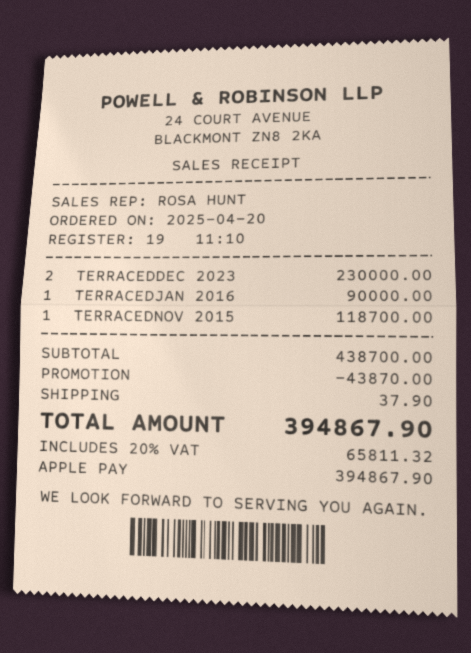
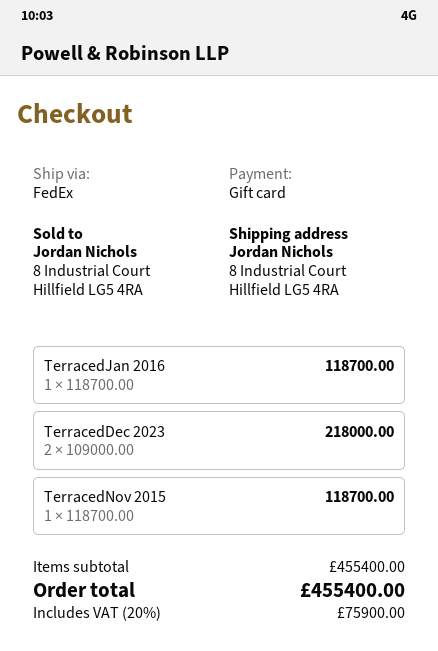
payment method: Apple Pay -> gift card
TERRACEDDEC 2023: 2 for 230000.00 -> 2 for 218000.00
TERRACEDJAN 2016: 1 for 90000.00 -> 1 for 118700.00
subtotal: 438700.00 -> 455400.00
discount: 43870.00 -> none
shipping: 37.90 -> none
tax: 20% = 65811.32 -> 20% = 75900.00
total: 394867.90 -> 455400.00

